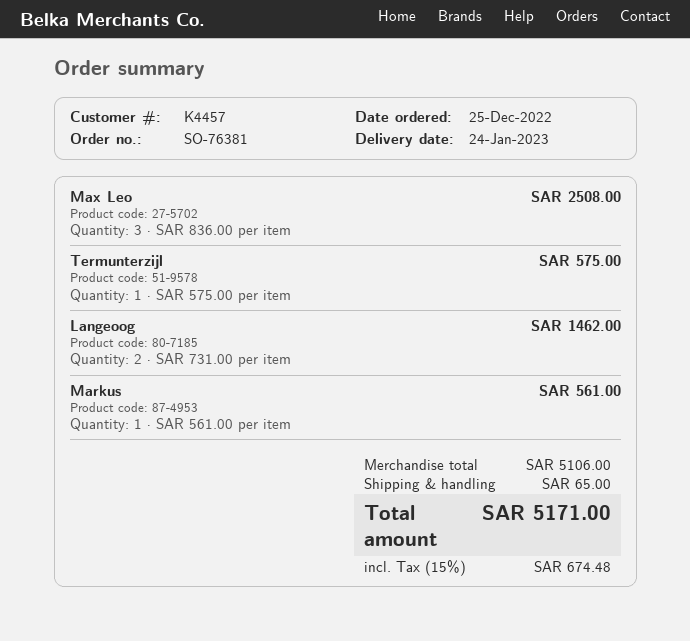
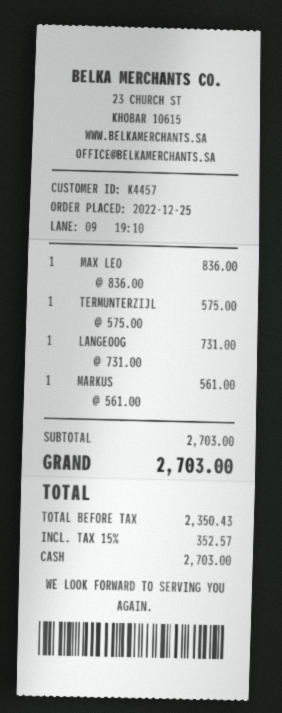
Max Leo: 3 x 836.00 = 2508.00 -> 1 x 836.00 = 836.00
Langeoog: 2 x 731.00 = 1462.00 -> 1 x 731.00 = 731.00
subtotal: 5106.00 -> 2703.00
shipping: 65.00 -> none
tax: 15% = 674.48 -> 15% = 352.57
total: 5171.00 -> 2703.00

